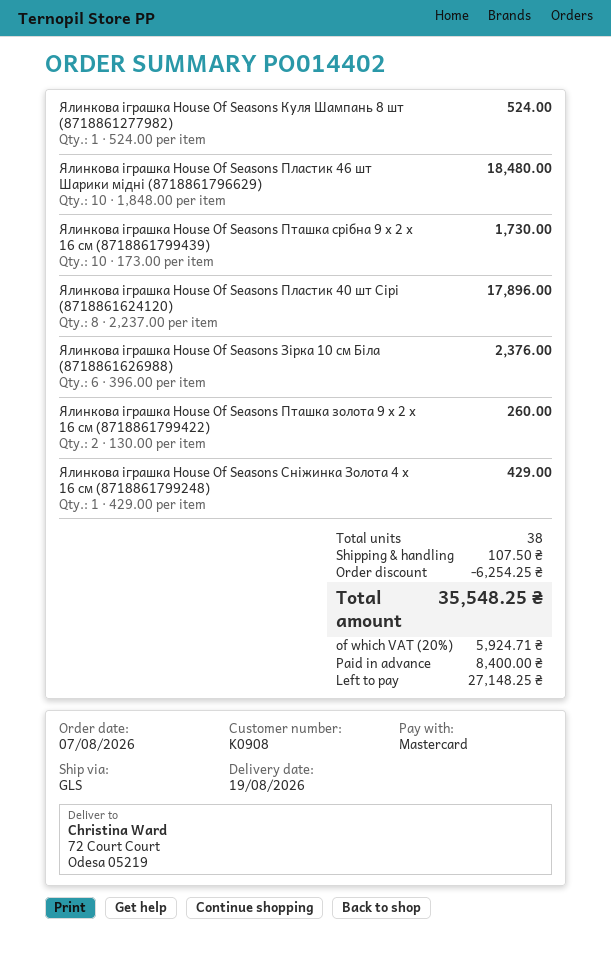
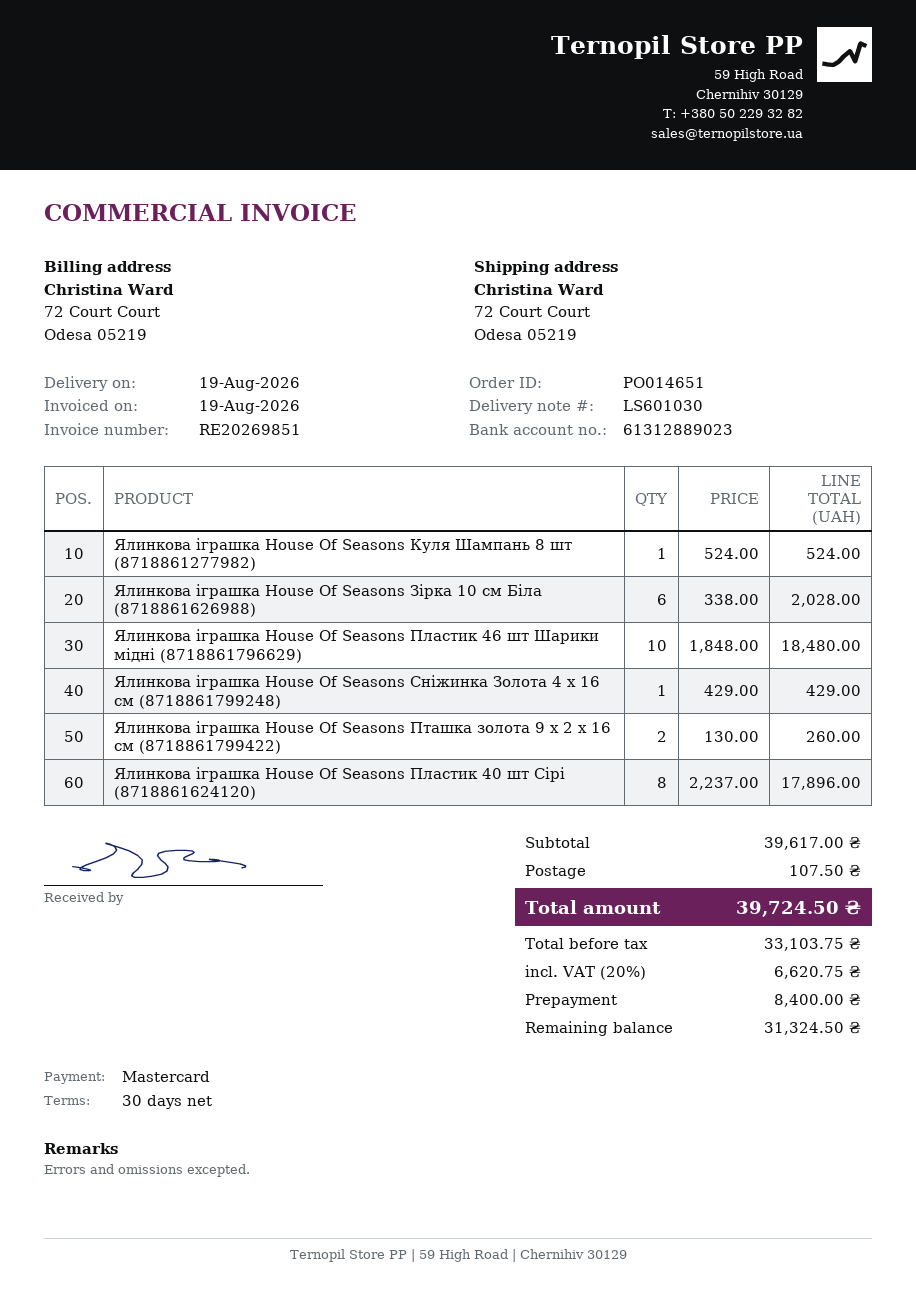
order number: PO014402 -> PO014651
Ялинкова іграшка House Of Seasons Пташка срібна 9 х 2 х 16 см (8718861799439): 10 x 173.00 = 1730.00 -> none
Ялинкова іграшка House Of Seasons Зірка 10 см Біла (8718861626988): 6 x 396.00 = 2376.00 -> 6 x 338.00 = 2028.00
discount: 6254.25 -> none
tax: 20% = 5924.71 -> 20% = 6620.75
total: 35548.25 -> 39724.50
balance: 27148.25 -> 31324.50

